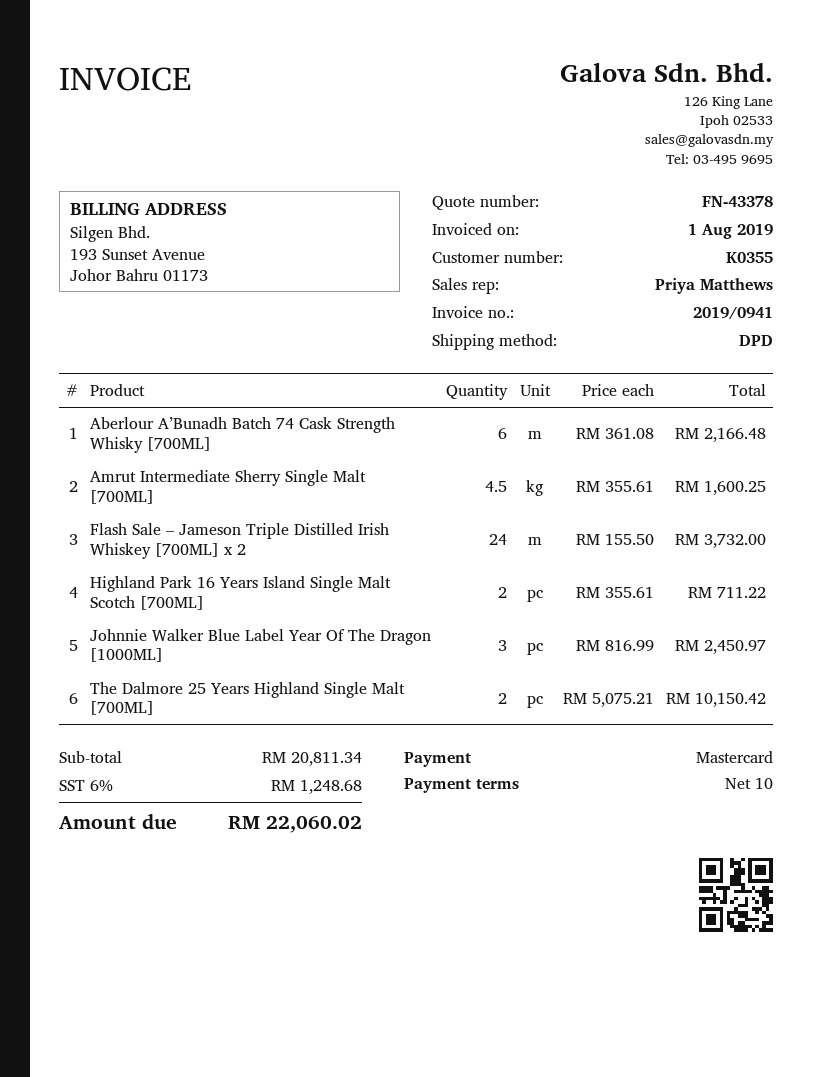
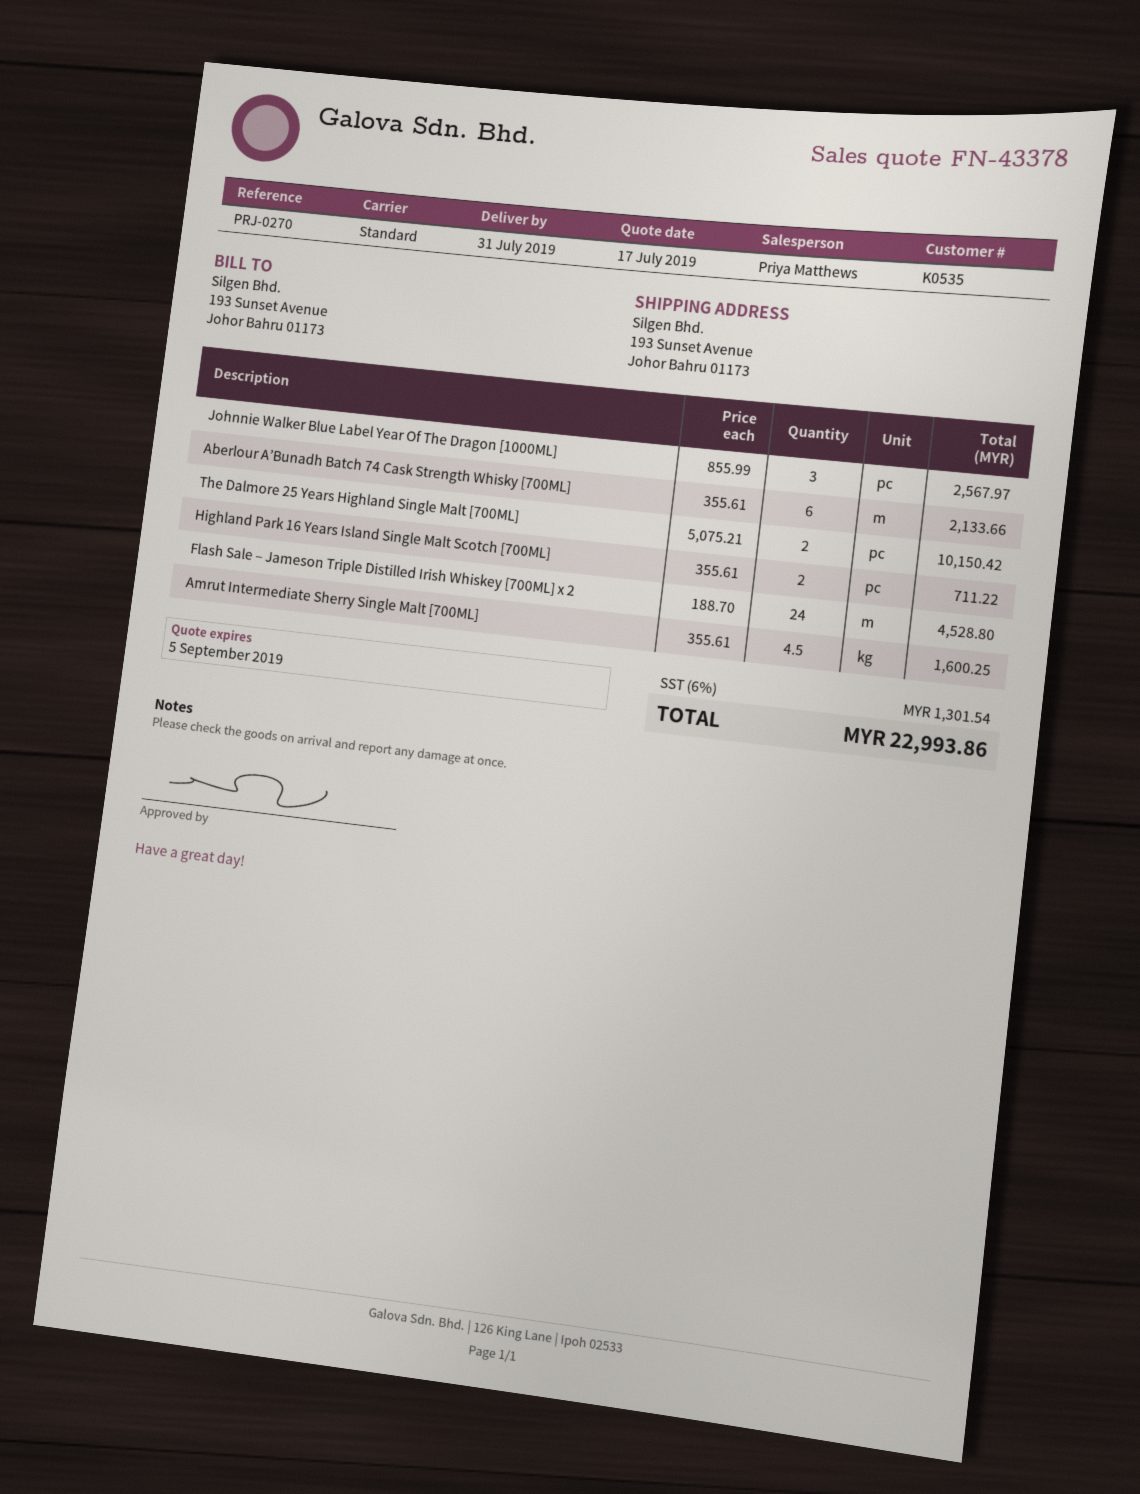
customer number: K0355 -> K0535
shipping method: DPD -> standard
Aberlour A’Bunadh Batch 74 Cask Strength Whisky [700ML]: 6 x 361.08 = 2166.48 -> 6 x 355.61 = 2133.66
Flash Sale – Jameson Triple Distilled Irish Whiskey [700ML] x 2: 24 x 155.50 = 3732.00 -> 24 x 188.70 = 4528.80
Johnnie Walker Blue Label Year Of The Dragon [1000ML]: 3 x 816.99 = 2450.97 -> 3 x 855.99 = 2567.97
tax: 6% = 1248.68 -> 6% = 1301.54
total: 22060.02 -> 22993.86

